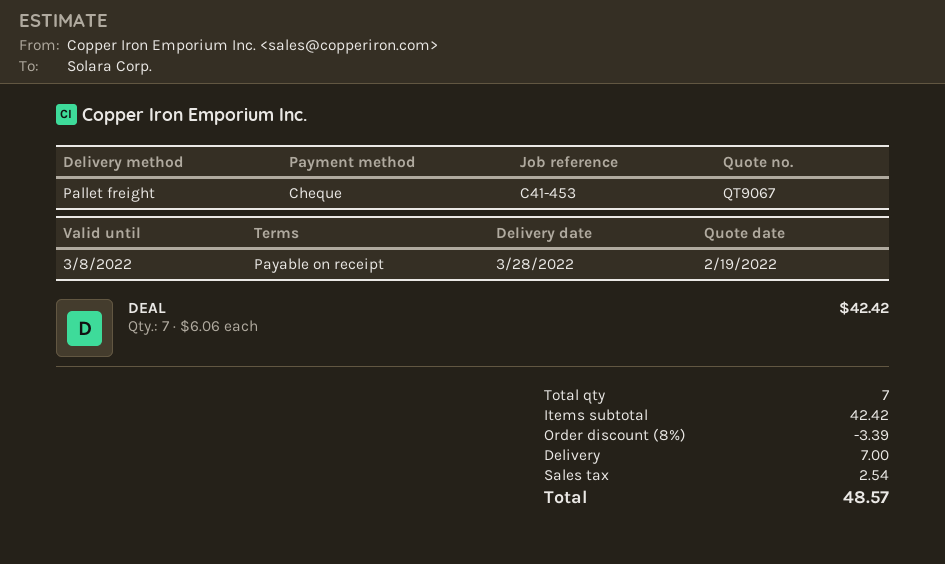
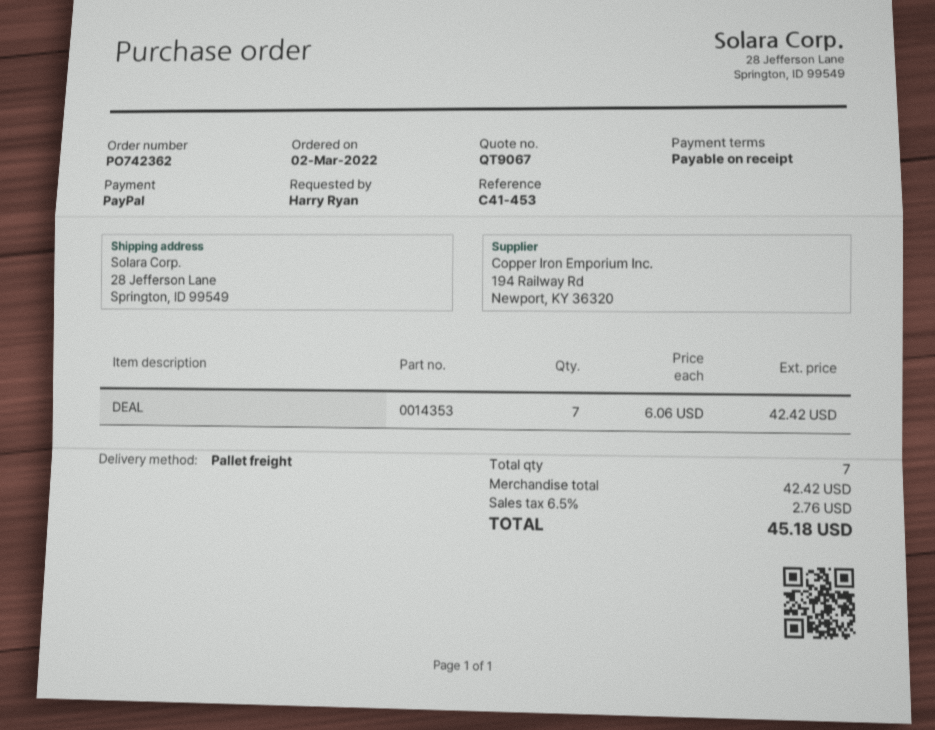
payment method: cheque -> PayPal
discount: 8% = 3.39 -> none
shipping: 7.00 -> none
tax: 2.54 -> 2.76
total: 48.57 -> 45.18

